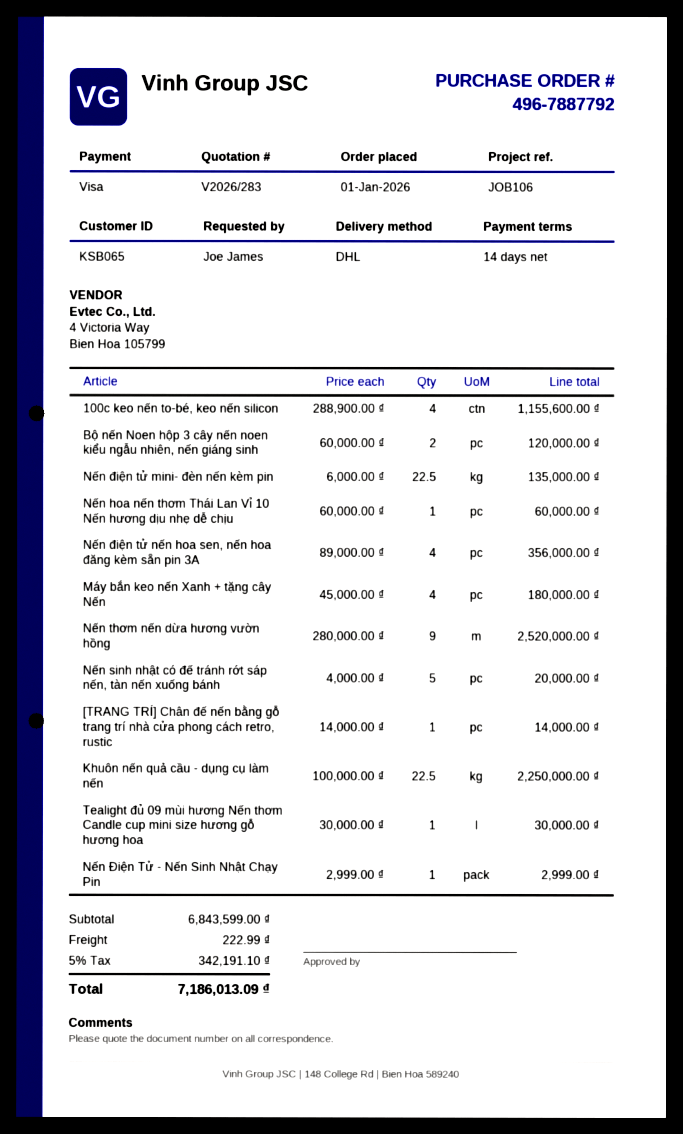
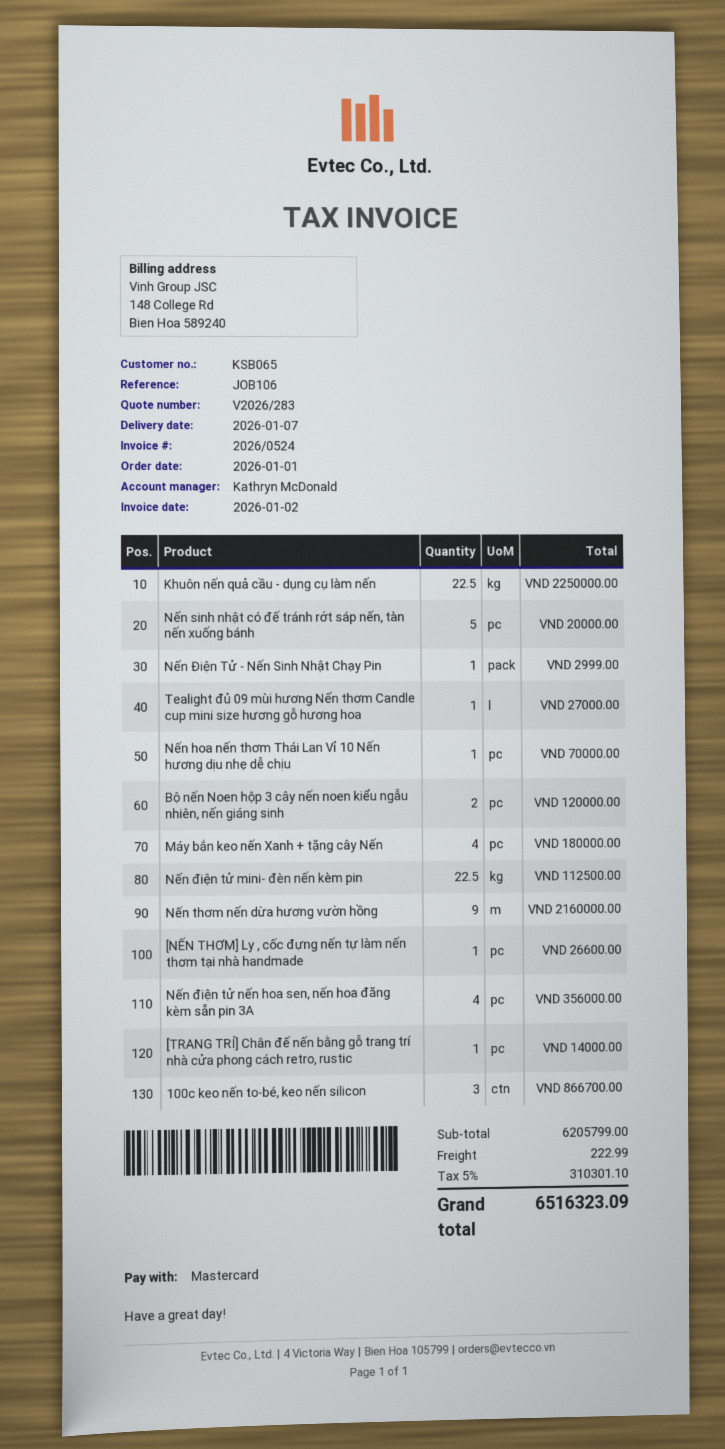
payment method: Visa -> Mastercard
100c keo nến to-bé, keo nến silicon: 4 for 1155600.00 -> 3 for 866700.00
Nến điện tử mini- đèn nến kèm pin: 22.5 for 135000.00 -> 22.5 for 112500.00
Nến hoa nến thơm Thái Lan Vỉ 10 Nến hương dịu nhẹ dễ chịu: 1 for 60000.00 -> 1 for 70000.00
Nến thơm nến dừa hương vườn hồng: 9 for 2520000.00 -> 9 for 2160000.00
Tealight đủ 09 mùi hương Nến thơm Candle cup mini size hương gỗ hương hoa: 1 for 30000.00 -> 1 for 27000.00
[NẾN THƠM] Ly , cốc đựng nến tự làm nến thơm tại nhà handmade: none -> 1 for 26600.00
subtotal: 6843599.00 -> 6205799.00
tax: 5% = 342191.10 -> 5% = 310301.10
total: 7186013.09 -> 6516323.09

